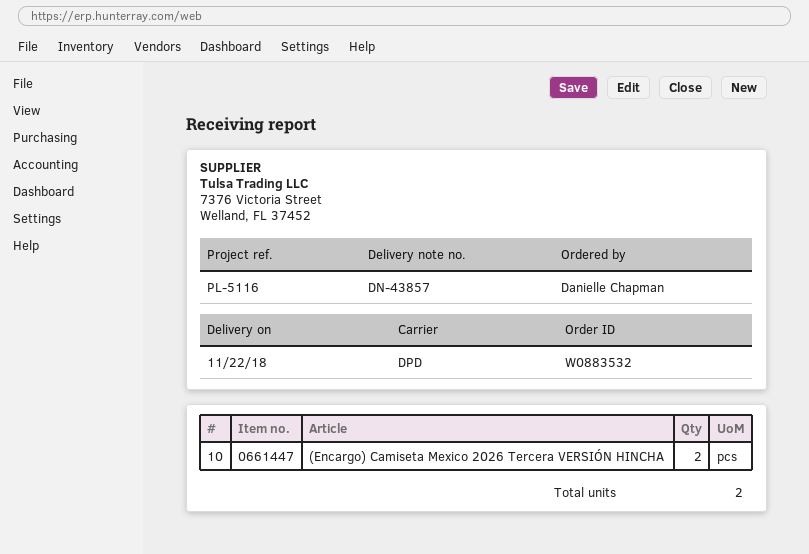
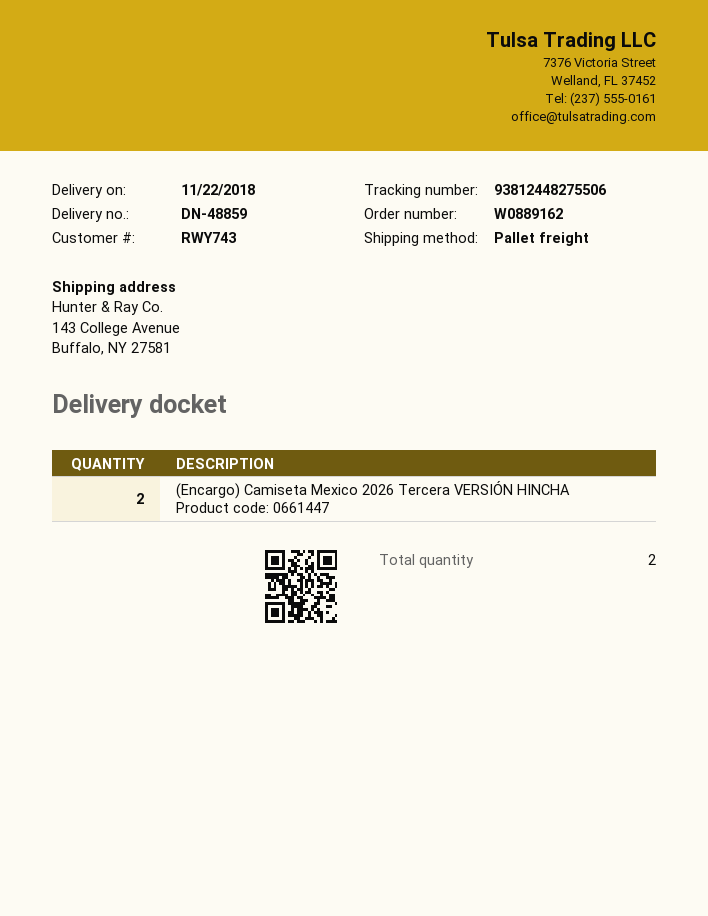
order number: W0883532 -> W0889162
delivery note number: DN-43857 -> DN-48859
shipping method: DPD -> pallet freight

